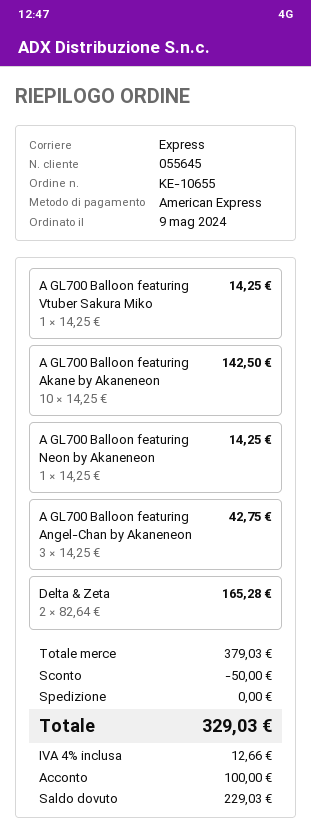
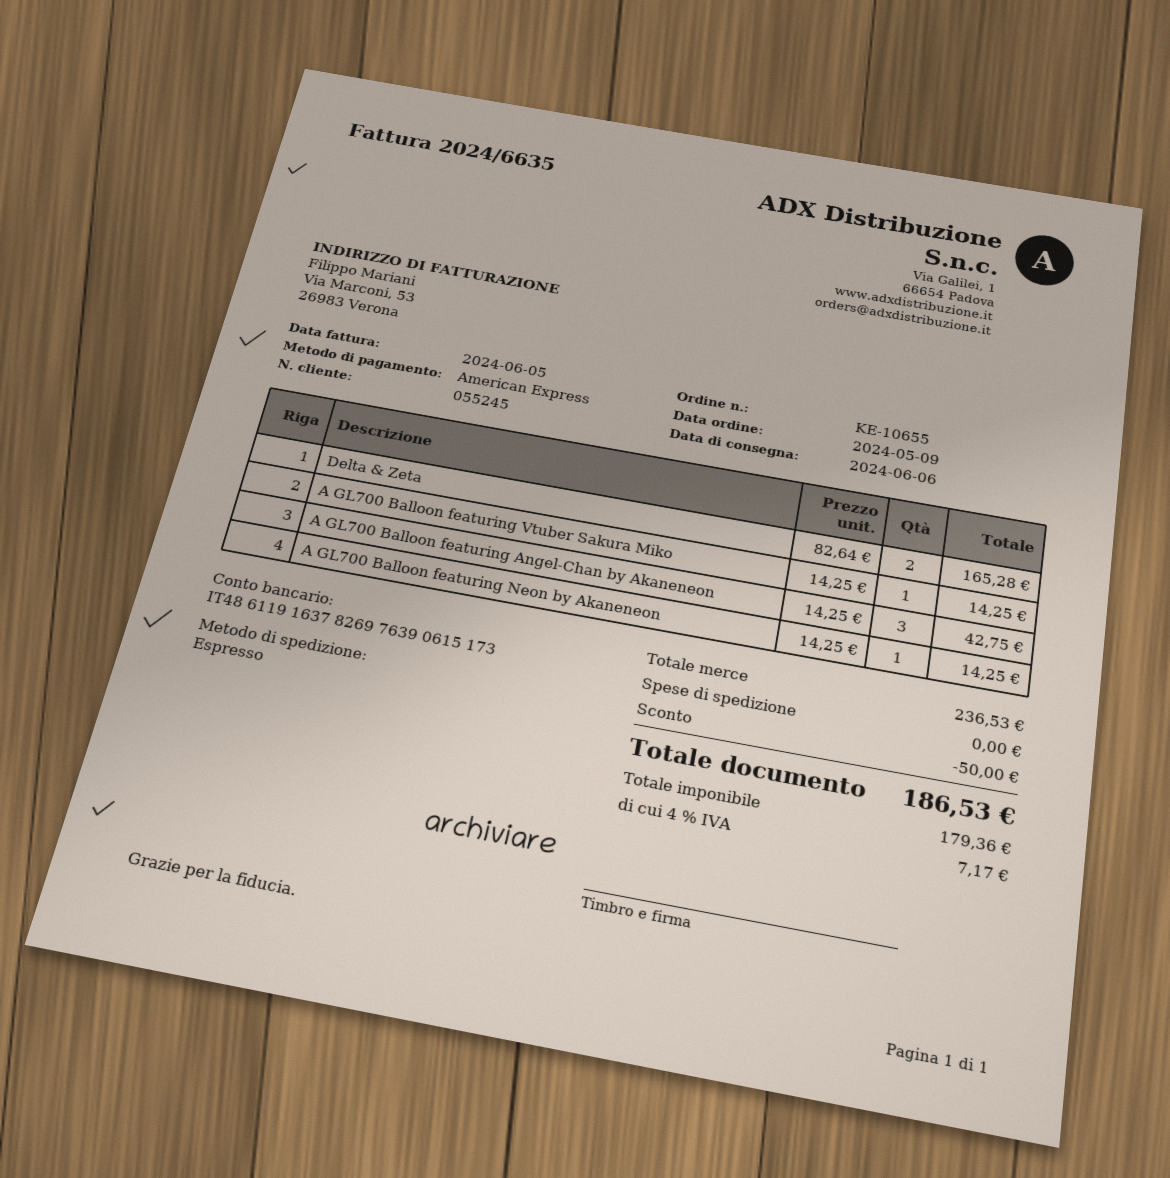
customer number: 055645 -> 055245
A GL700 Balloon featuring Akane by Akaneneon: 10 x 14.25 = 142.50 -> none
subtotal: 379.03 -> 236.53
tax: 4% = 12.66 -> 4% = 7.17
total: 329.03 -> 186.53

